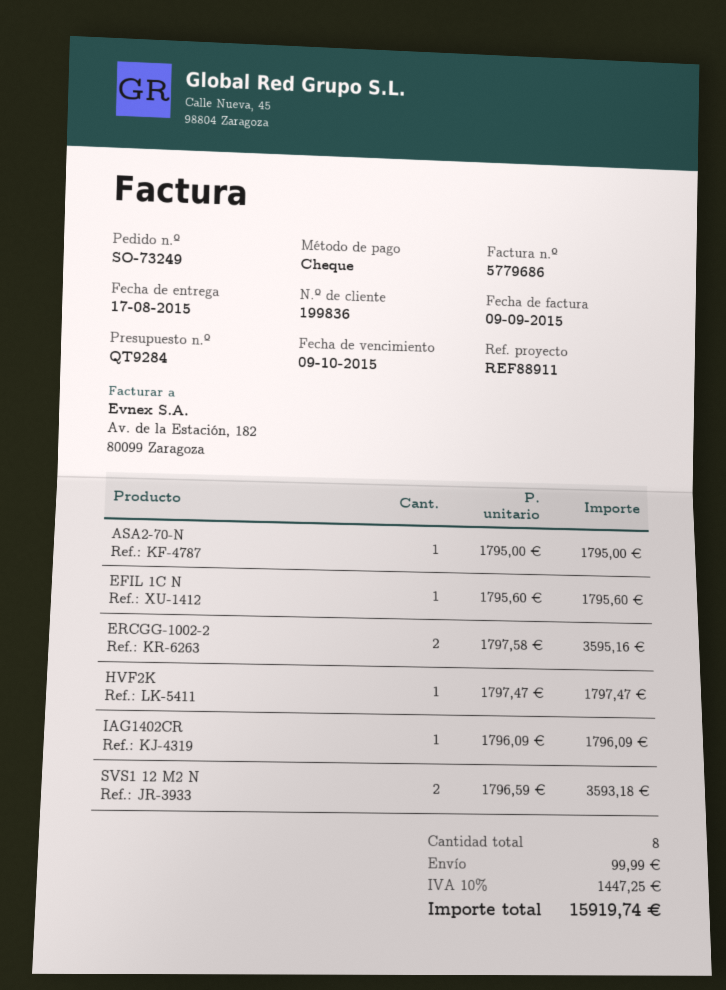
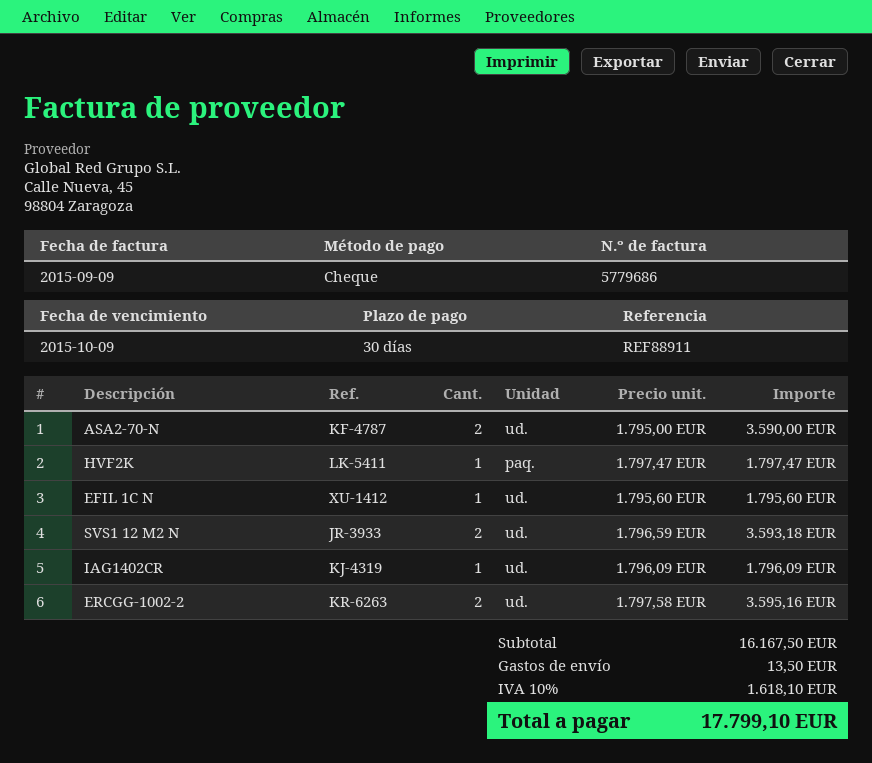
ASA2-70-N: 1 x 1795.00 = 1795.00 -> 2 x 1795.00 = 3590.00
shipping: 99.99 -> 13.50
tax: 10% = 1447.25 -> 10% = 1618.10
total: 15919.74 -> 17799.10

